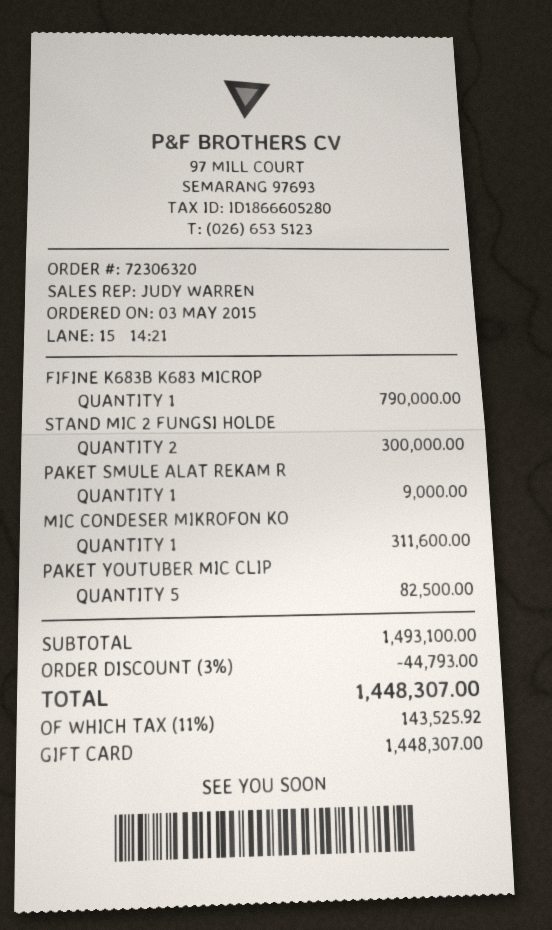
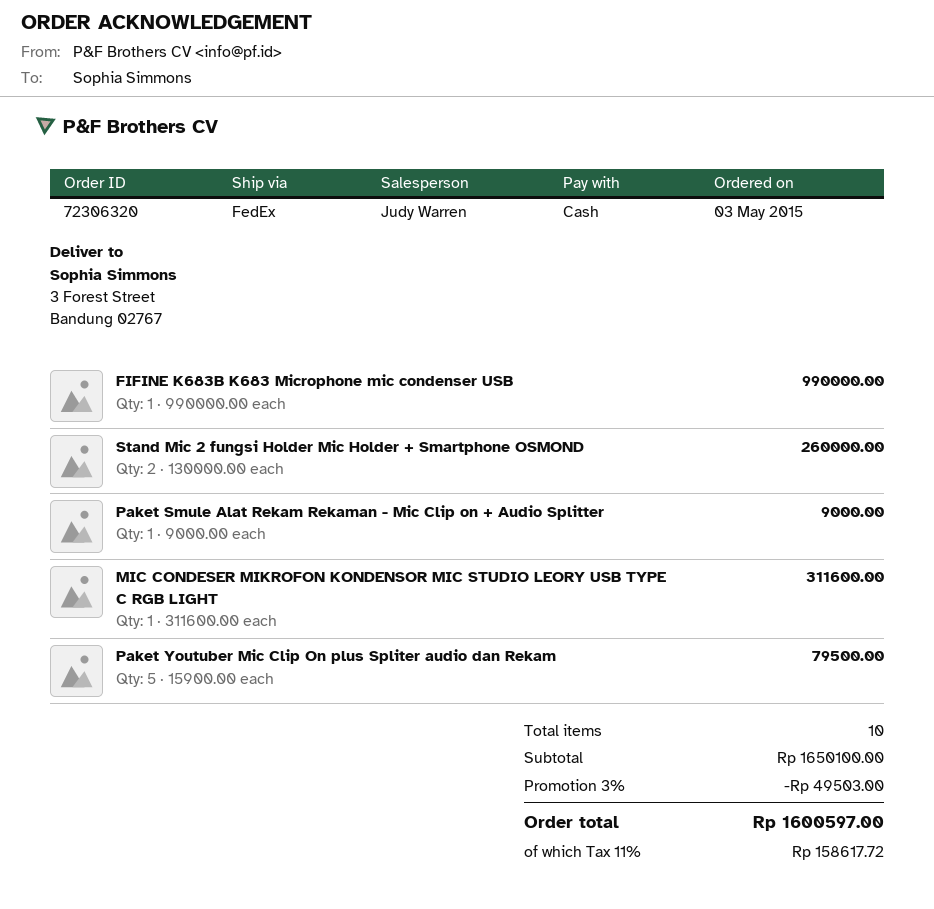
payment method: gift card -> cash
FIFINE K683B K683 MICROP: 1 for 790000.00 -> 1 for 990000.00
STAND MIC 2 FUNGSI HOLDE: 2 for 300000.00 -> 2 for 260000.00
PAKET YOUTUBER MIC CLIP: 5 for 82500.00 -> 5 for 79500.00
subtotal: 1493100.00 -> 1650100.00
discount: 3% = 44793.00 -> 3% = 49503.00
tax: 11% = 143525.92 -> 11% = 158617.72
total: 1448307.00 -> 1600597.00

